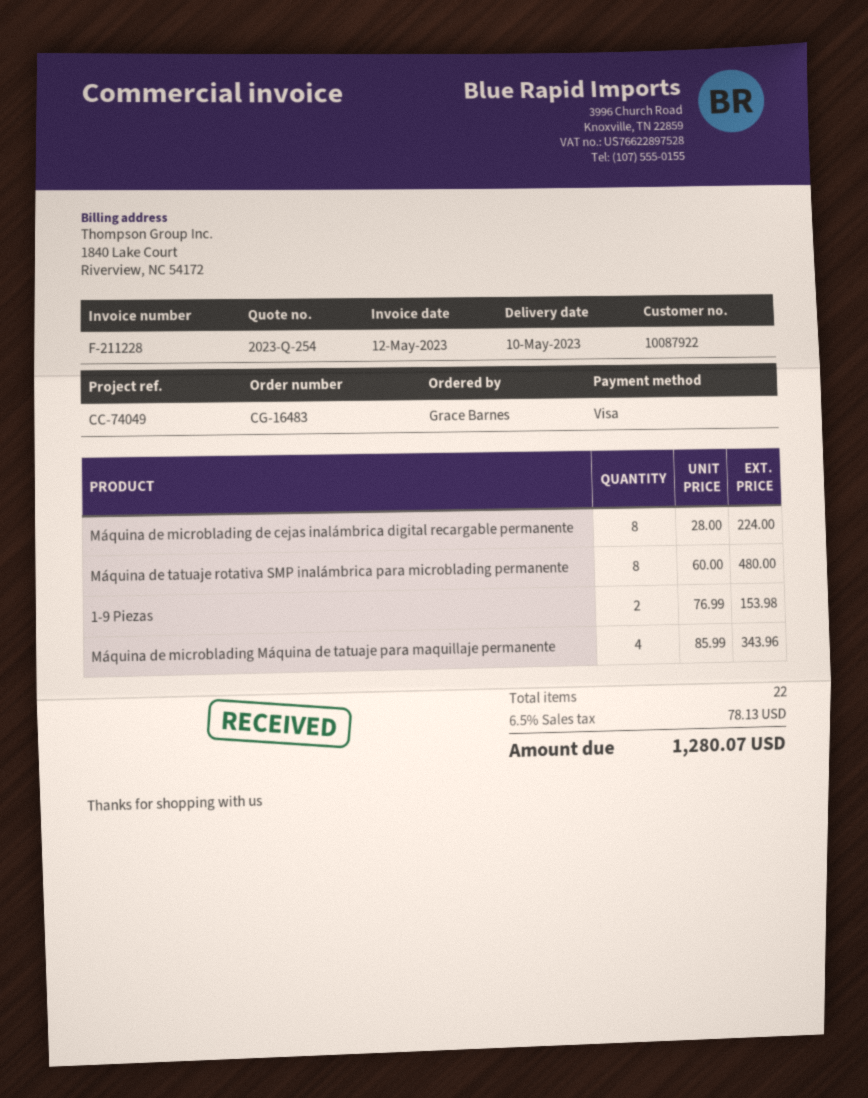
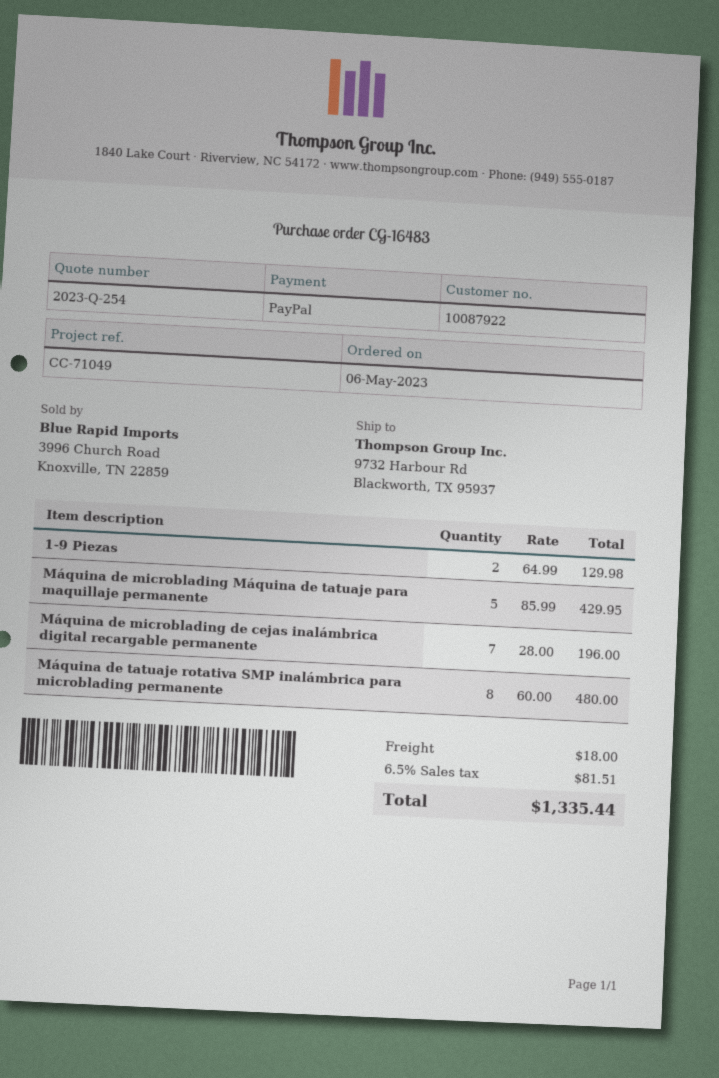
reference: CC-74049 -> CC-71049
payment method: Visa -> PayPal
Máquina de microblading de cejas inalámbrica digital recargable permanente: 8 x 28.00 = 224.00 -> 7 x 28.00 = 196.00
1-9 Piezas: 2 x 76.99 = 153.98 -> 2 x 64.99 = 129.98
Máquina de microblading Máquina de tatuaje para maquillaje permanente: 4 x 85.99 = 343.96 -> 5 x 85.99 = 429.95
shipping: none -> 18.00
tax: 6.5% = 78.13 -> 6.5% = 81.51
total: 1280.07 -> 1335.44

